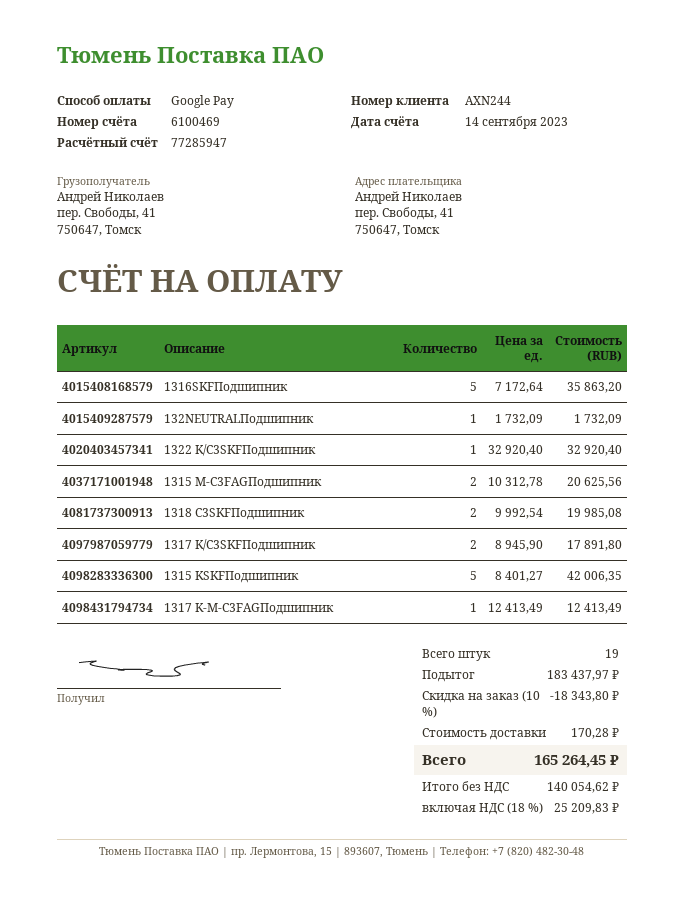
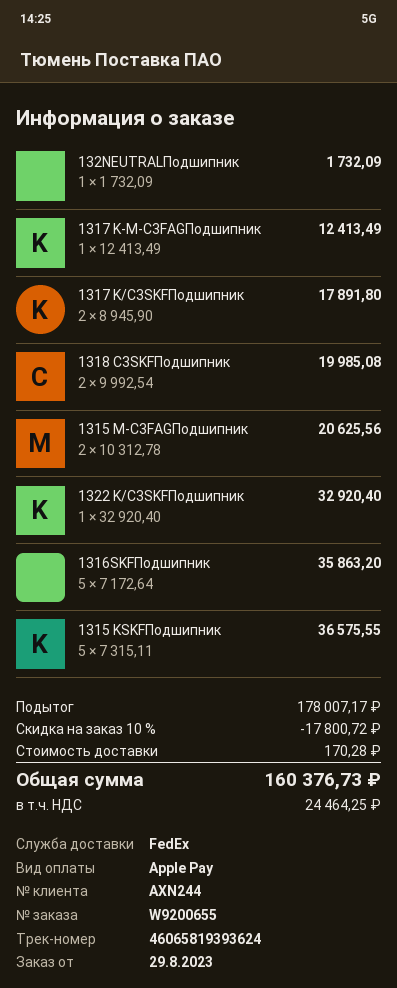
payment method: Google Pay -> Apple Pay
1315 KSKFПодшипник: 5 x 8401.27 = 42006.35 -> 5 x 7315.11 = 36575.55
subtotal: 183437.97 -> 178007.17
discount: 10% = 18343.80 -> 10% = 17800.72
tax: 25209.83 -> 24464.25
total: 165264.45 -> 160376.73

